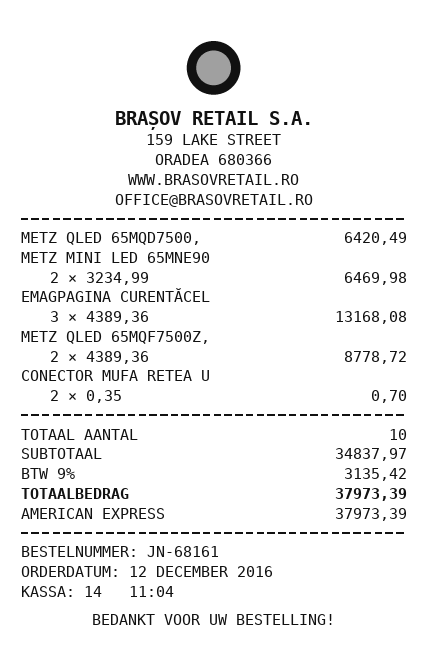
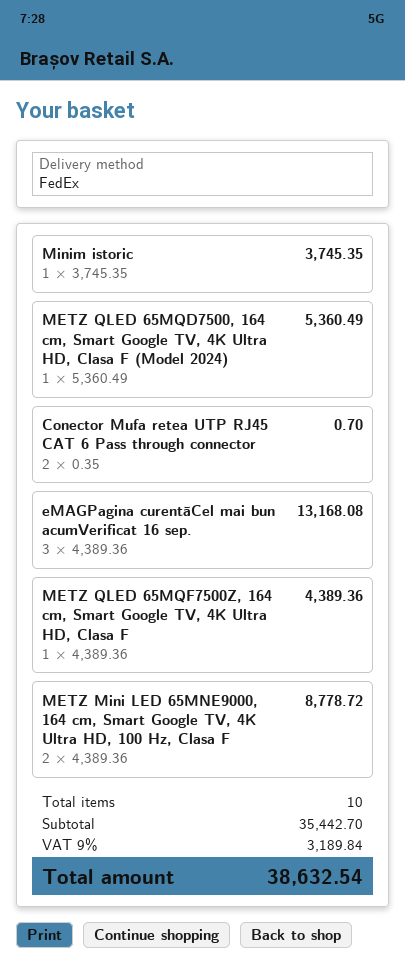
METZ QLED 65MQD7500,: 1 x 6420.49 = 6420.49 -> 1 x 5360.49 = 5360.49
METZ MINI LED 65MNE90: 2 x 3234.99 = 6469.98 -> 2 x 4389.36 = 8778.72
METZ QLED 65MQF7500Z,: 2 x 4389.36 = 8778.72 -> 1 x 4389.36 = 4389.36
Minim istoric: none -> 1 x 3745.35 = 3745.35
subtotal: 34837.97 -> 35442.70
tax: 9% = 3135.42 -> 9% = 3189.84
total: 37973.39 -> 38632.54

